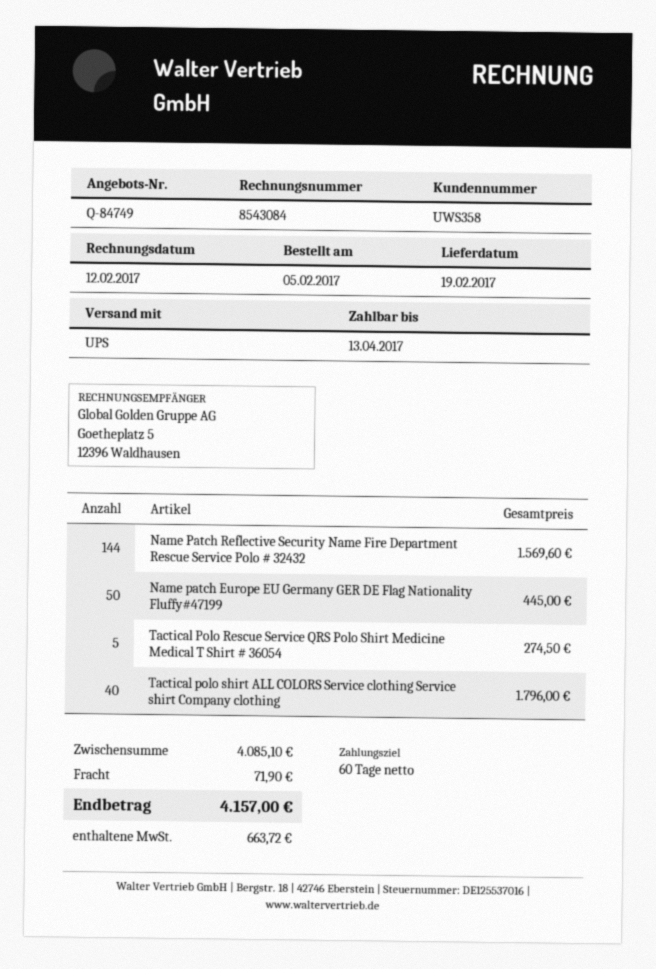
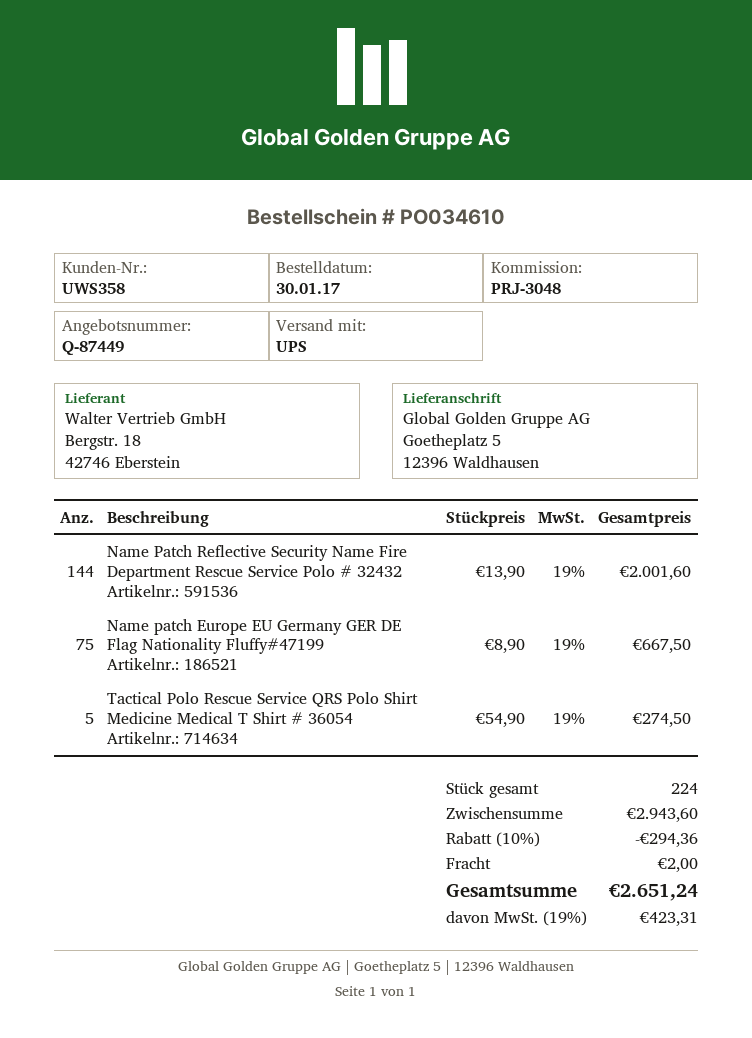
quote number: Q-84749 -> Q-87449
order date: 2017-02-05 -> 2017-01-30
Name Patch Reflective Security Name Fire Department Rescue Service Polo # 32432: 144 for 1569.60 -> 144 for 2001.60
Name patch Europe EU Germany GER DE Flag Nationality Fluffy#47199: 50 for 445.00 -> 75 for 667.50
Tactical polo shirt ALL COLORS Service clothing Service shirt Company clothing: 40 for 1796.00 -> none
subtotal: 4085.10 -> 2943.60
discount: none -> 10% = 294.36
shipping: 71.90 -> 2.00
tax: 663.72 -> 423.31
total: 4157.00 -> 2651.24

